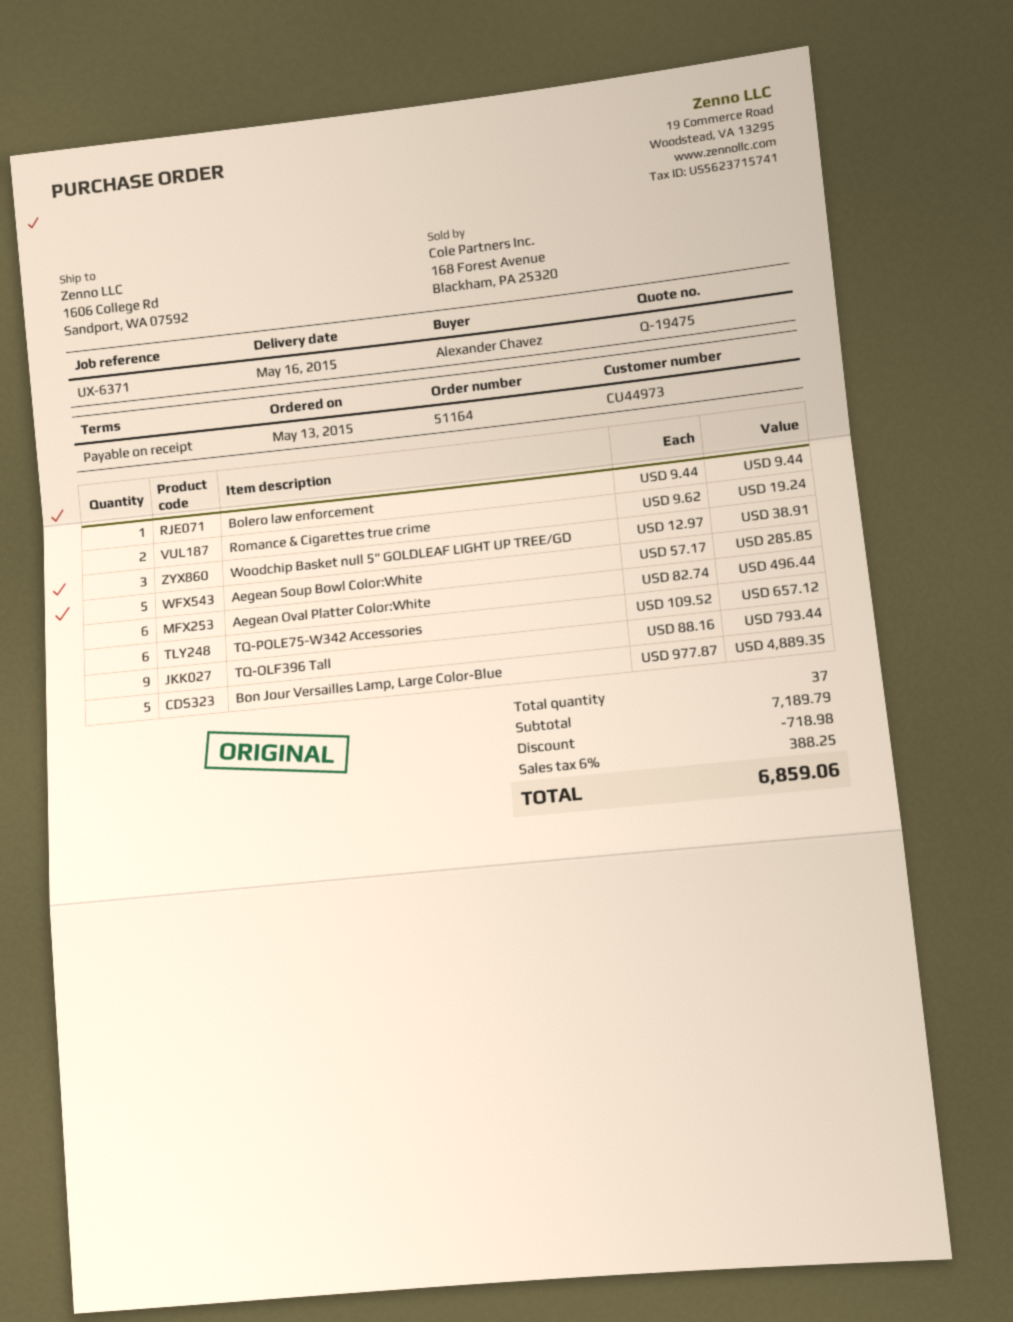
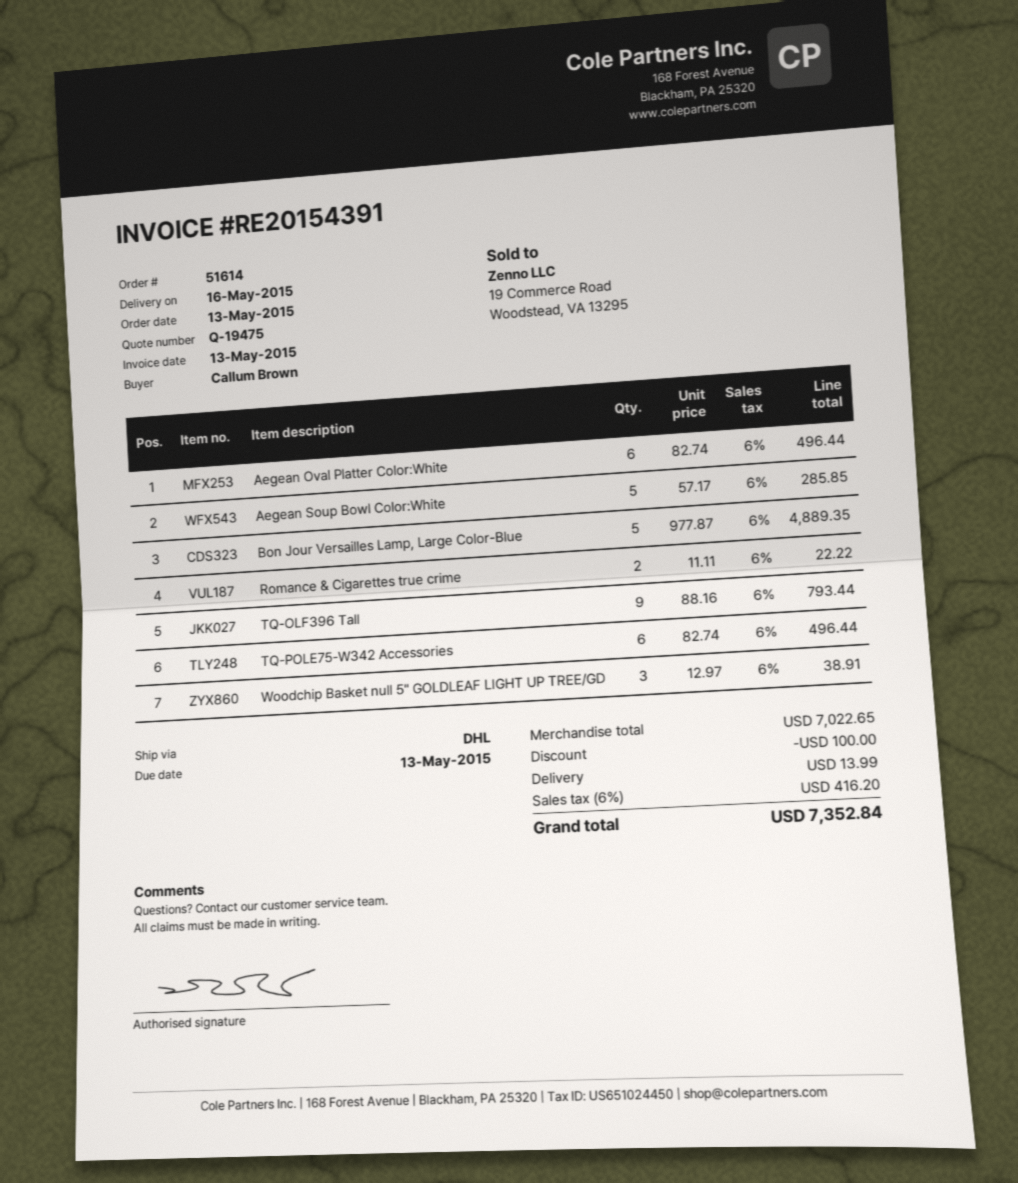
order number: 51164 -> 51614
ordered by: Alexander Chavez -> Callum Brown
Bolero law enforcement: 1 x 9.44 = 9.44 -> none
Romance & Cigarettes true crime: 2 x 9.62 = 19.24 -> 2 x 11.11 = 22.22
TQ-POLE75-W342 Accessories: 6 x 109.52 = 657.12 -> 6 x 82.74 = 496.44
subtotal: 7189.79 -> 7022.65
discount: 718.98 -> 100.00
shipping: none -> 13.99
tax: 6% = 388.25 -> 6% = 416.20
total: 6859.06 -> 7352.84

